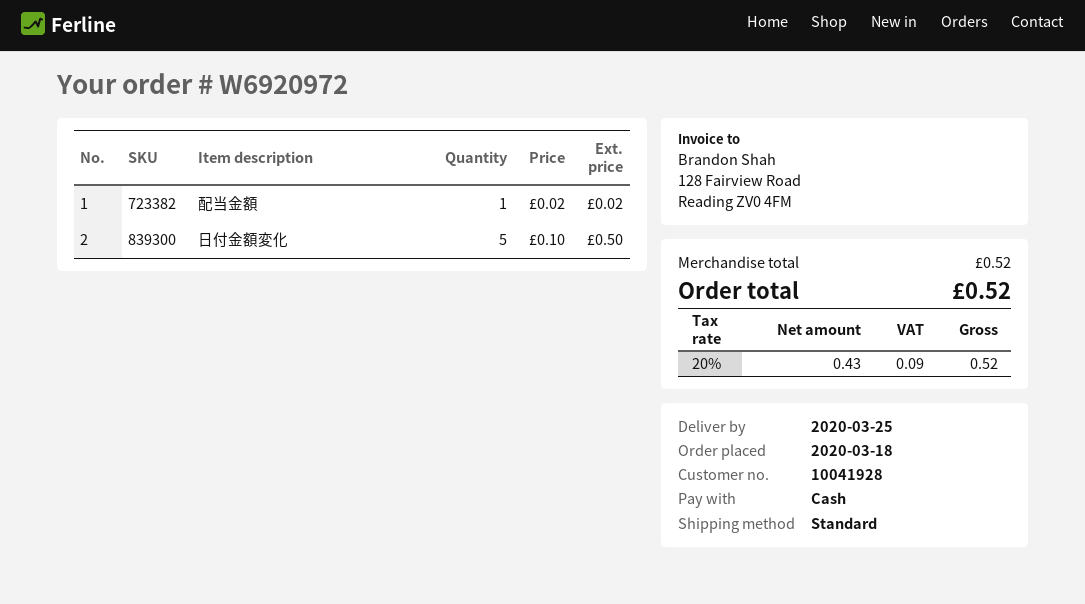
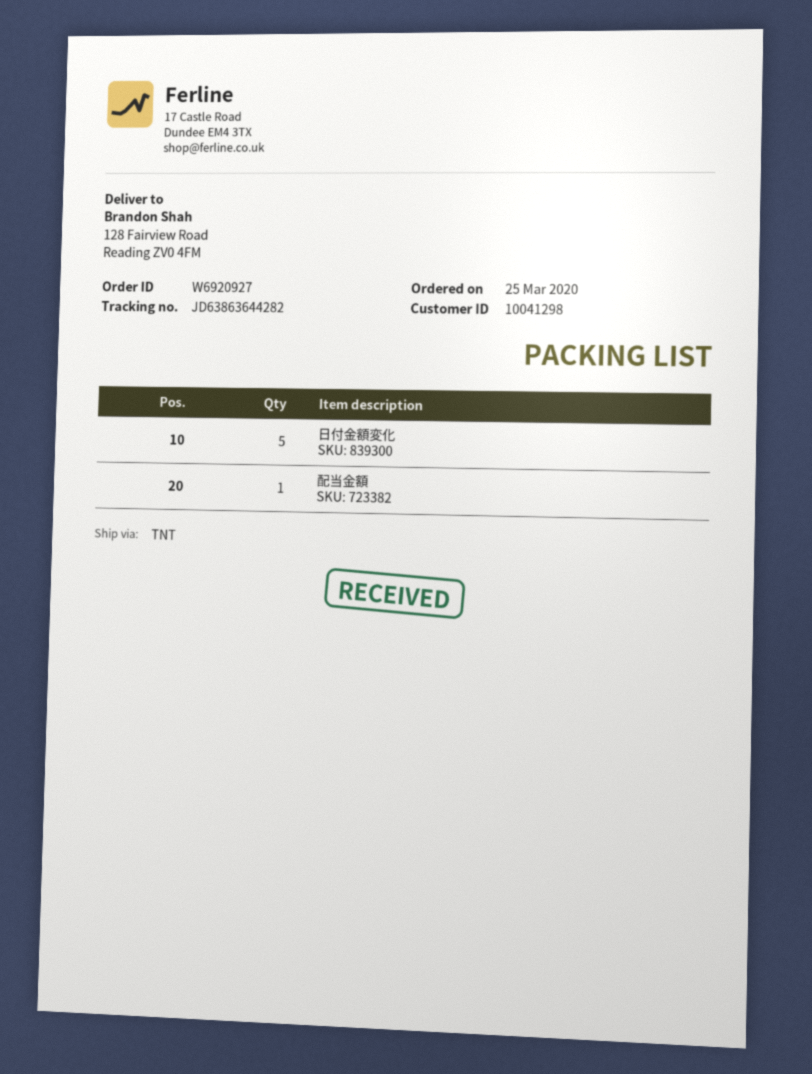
order number: W6920972 -> W6920927
order date: 2020-03-18 -> 2020-03-25
customer number: 10041928 -> 10041298
shipping method: standard -> TNT

